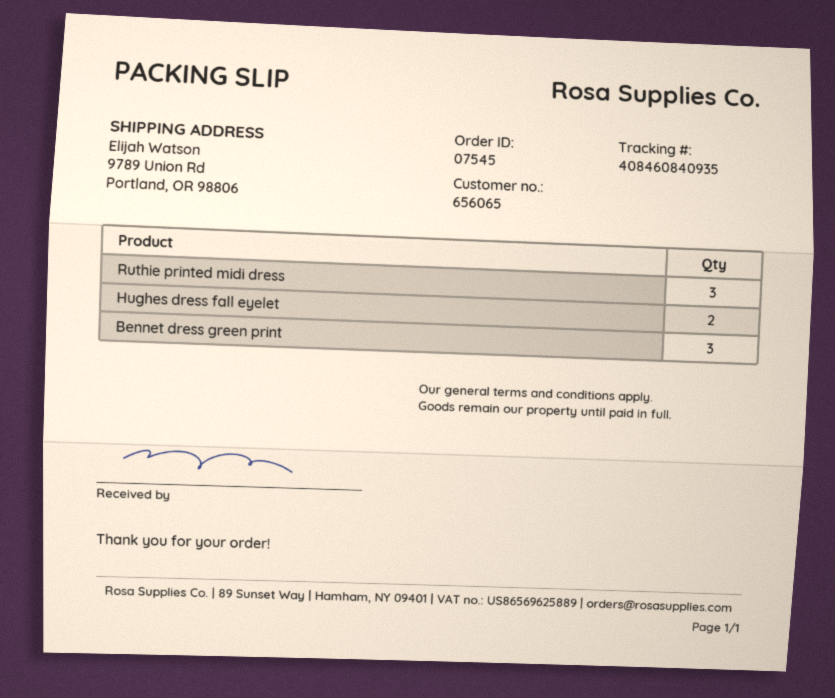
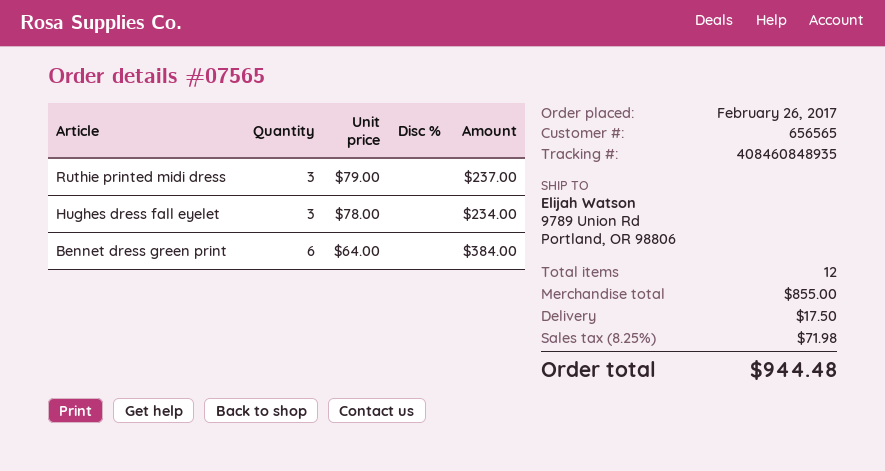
order number: 07545 -> 07565
customer number: 656065 -> 656565
tracking number: 408460840935 -> 408460848935
Hughes dress fall eyelet: 2 -> 3
Bennet dress green print: 3 -> 6

